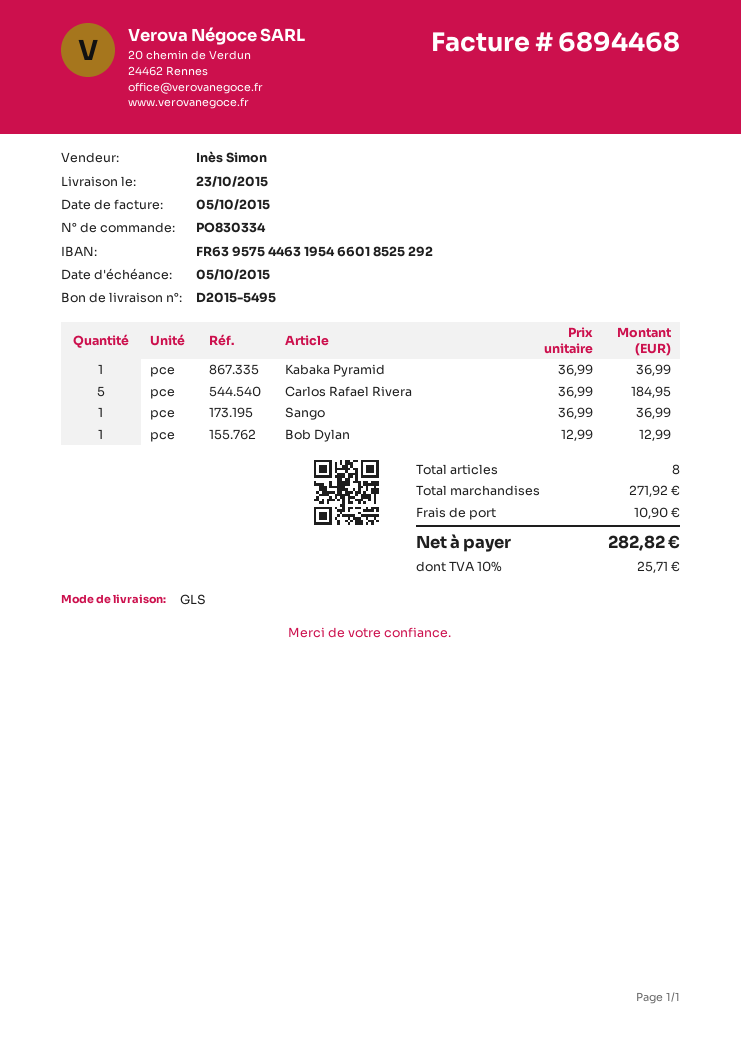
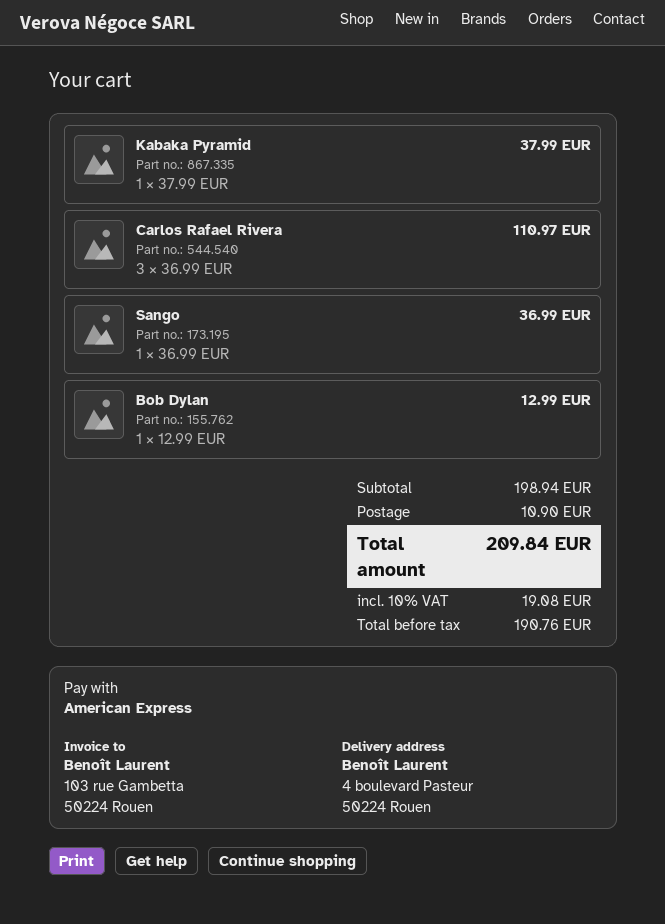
Kabaka Pyramid: 1 x 36.99 = 36.99 -> 1 x 37.99 = 37.99
Carlos Rafael Rivera: 5 x 36.99 = 184.95 -> 3 x 36.99 = 110.97
subtotal: 271.92 -> 198.94
tax: 10% = 25.71 -> 10% = 19.08
total: 282.82 -> 209.84

